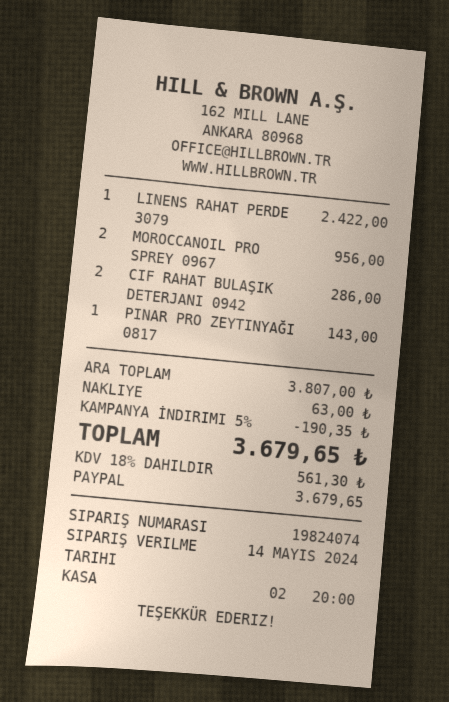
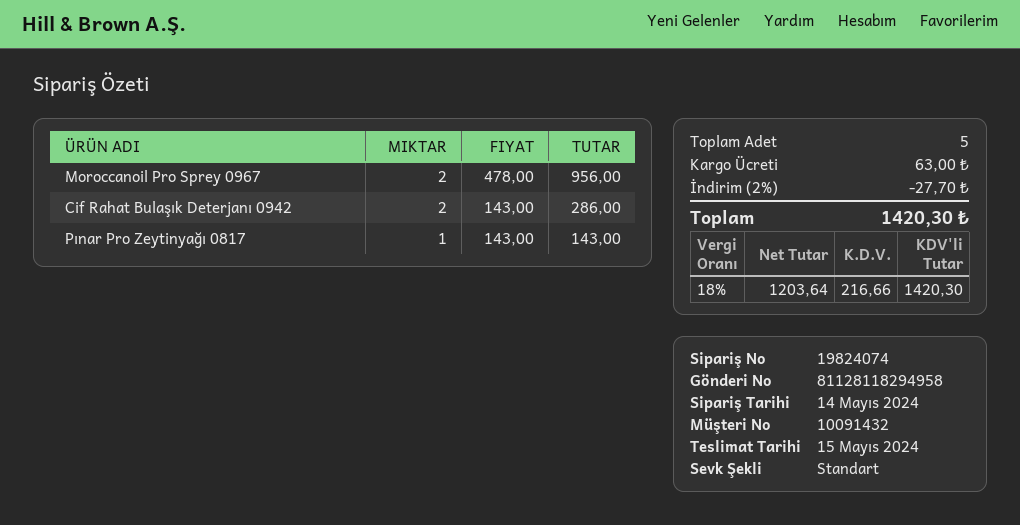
LINENS RAHAT PERDE 3079: 1 for 2422.00 -> none
discount: 5% = 190.35 -> 2% = 27.70
tax: 18% = 561.30 -> 18% = 216.66
total: 3679.65 -> 1420.30

